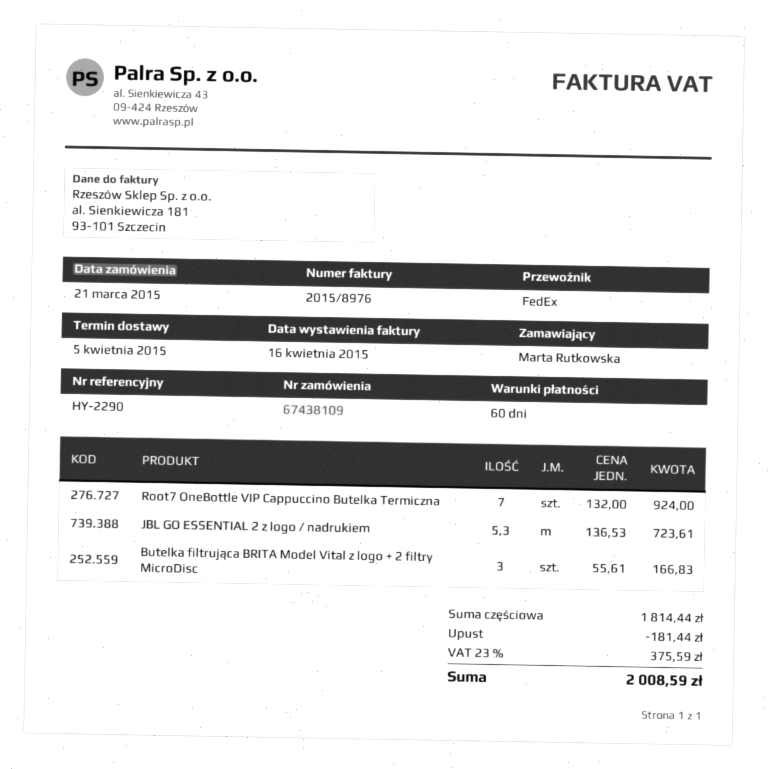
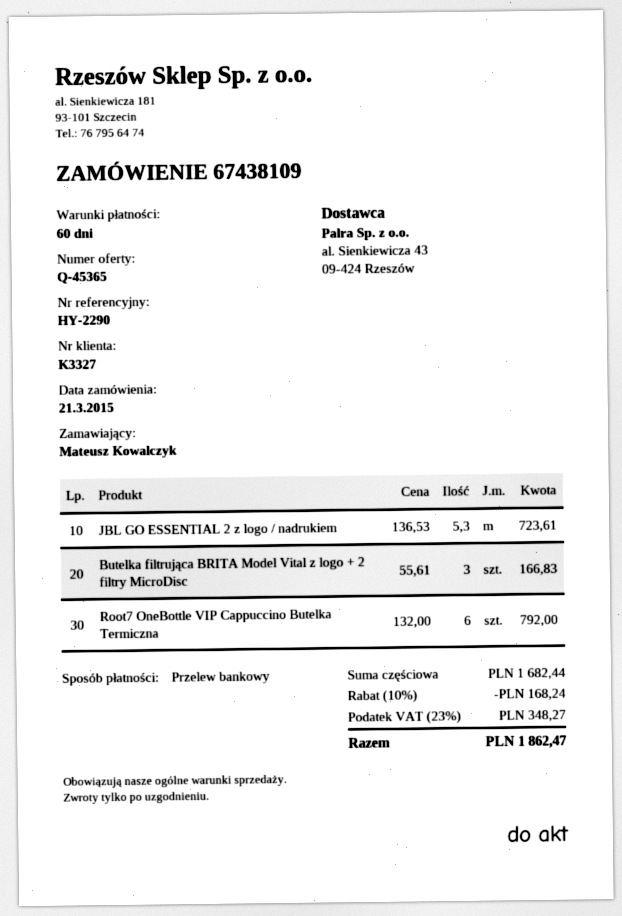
ordered by: Marta Rutkowska -> Mateusz Kowalczyk
Root7 OneBottle VIP Cappuccino Butelka Termiczna: 7 x 132.00 = 924.00 -> 6 x 132.00 = 792.00
subtotal: 1814.44 -> 1682.44
discount: 181.44 -> 168.24
tax: 23% = 375.59 -> 23% = 348.27
total: 2008.59 -> 1862.47

